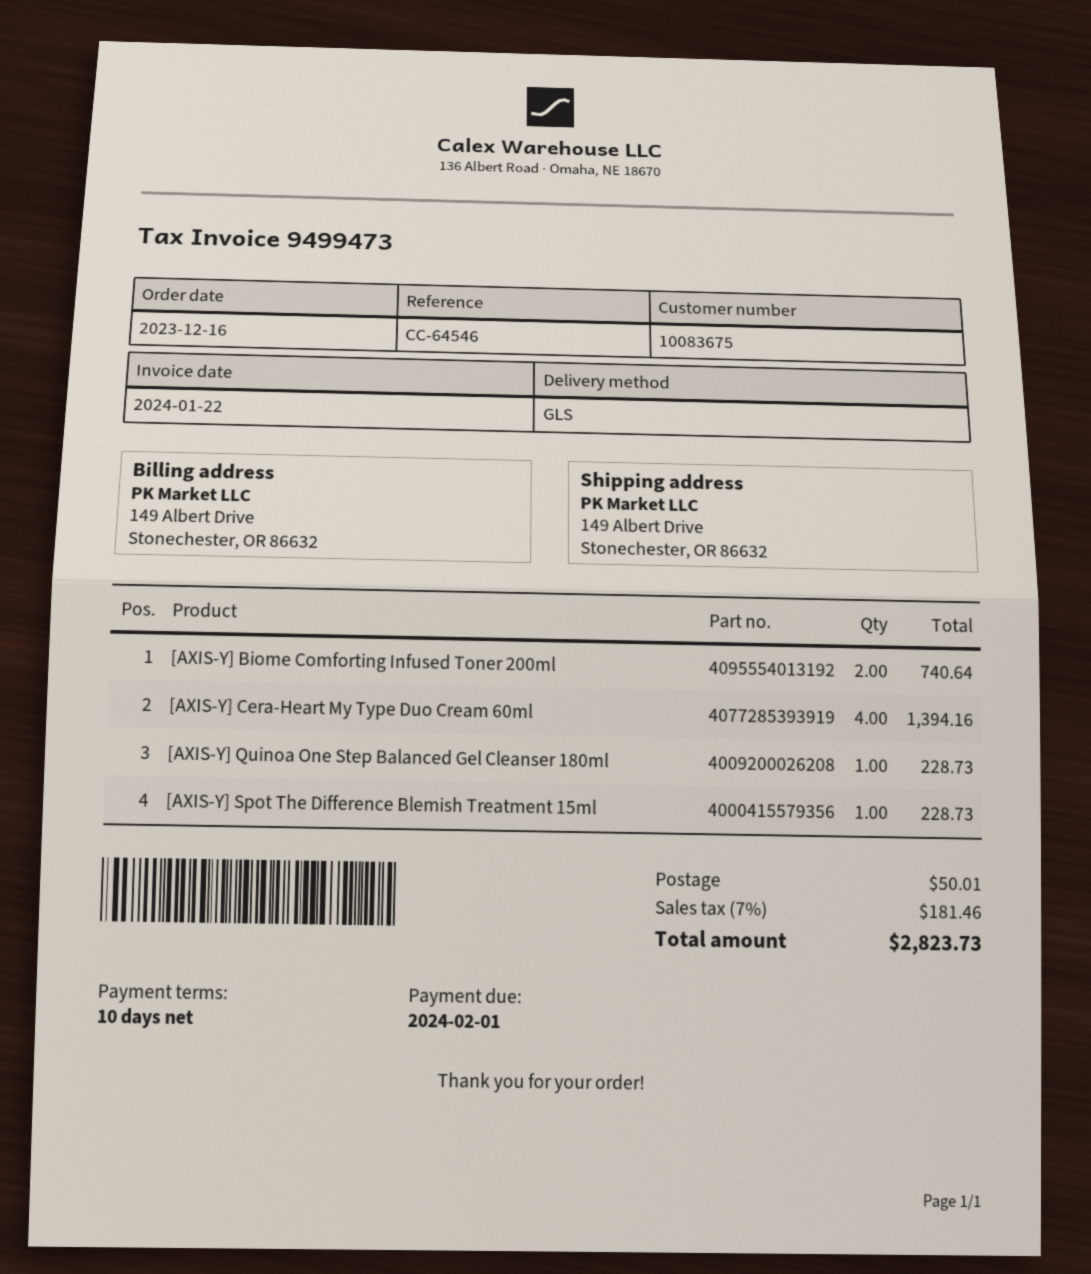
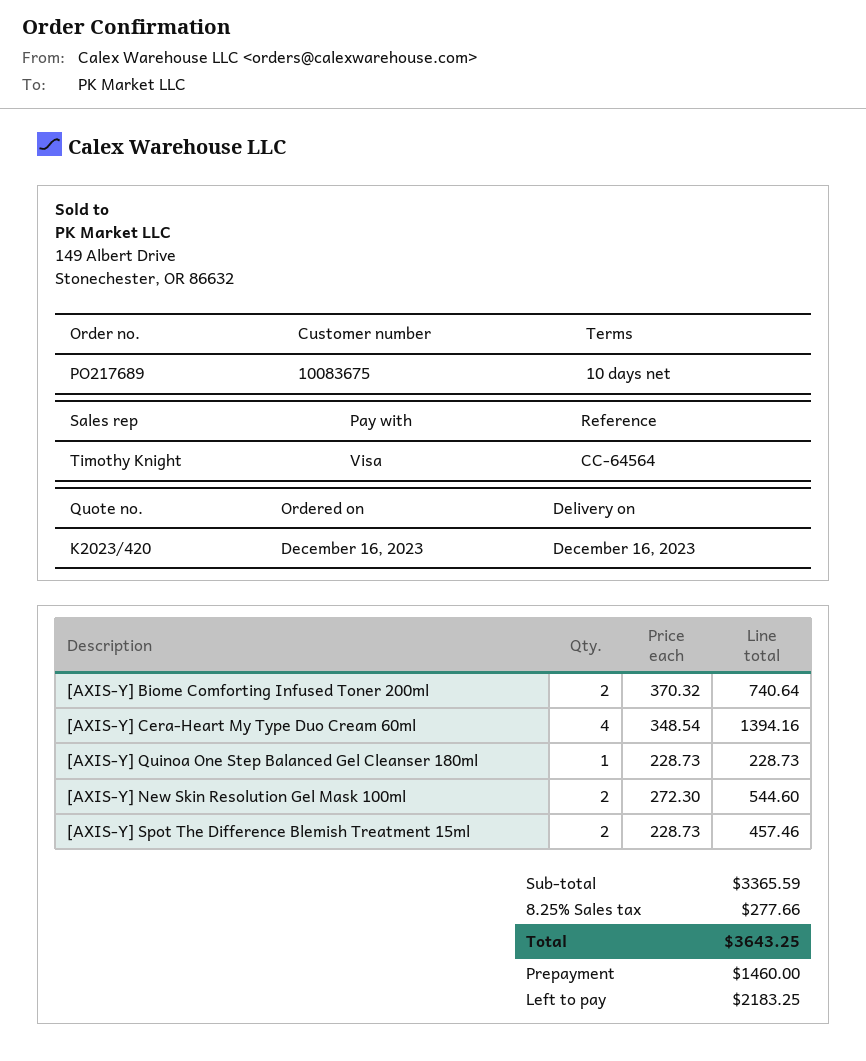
reference: CC-64546 -> CC-64564
[AXIS-Y] Spot The Difference Blemish Treatment 15ml: 1 for 228.73 -> 2 for 457.46
[AXIS-Y] New Skin Resolution Gel Mask 100ml: none -> 2 for 544.60
shipping: 50.01 -> none
tax: 7% = 181.46 -> 8.25% = 277.66
total: 2823.73 -> 3643.25

